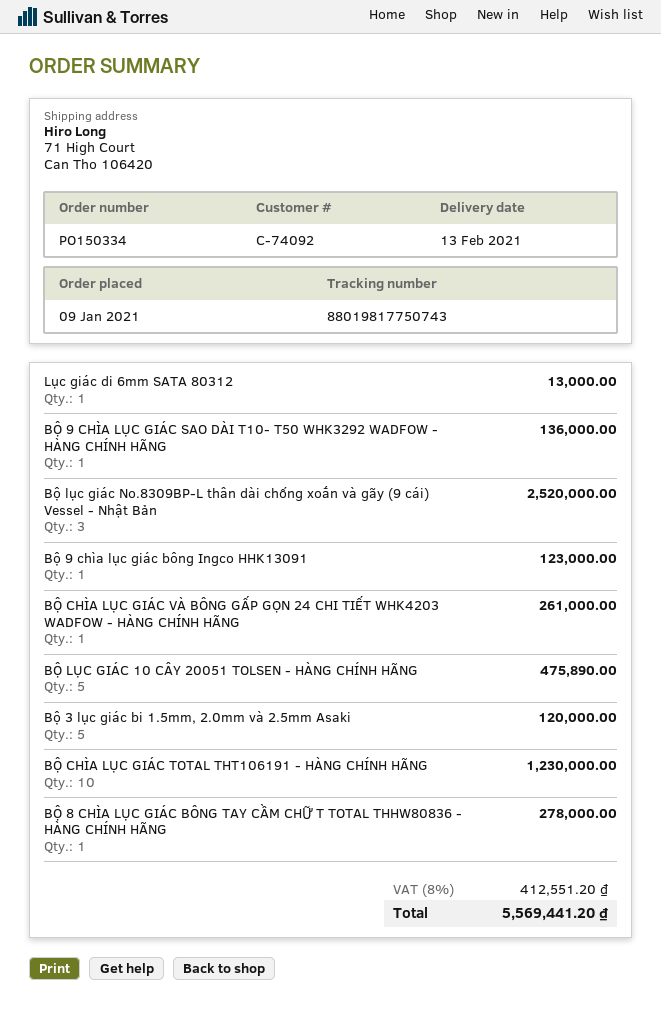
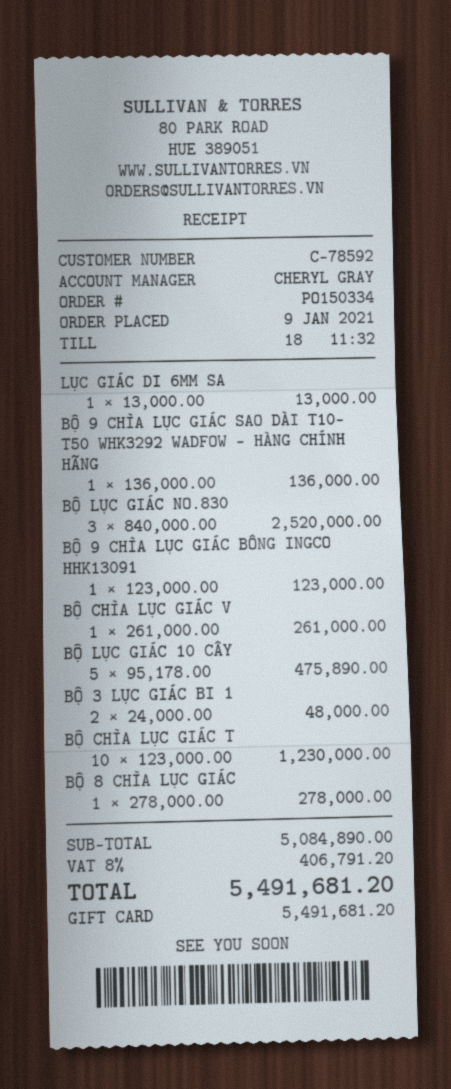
customer number: C-74092 -> C-78592
Bộ 3 lục giác bi 1.5mm, 2.0mm và 2.5mm Asaki: 5 for 120000.00 -> 2 for 48000.00
tax: 8% = 412551.20 -> 8% = 406791.20
total: 5569441.20 -> 5491681.20

